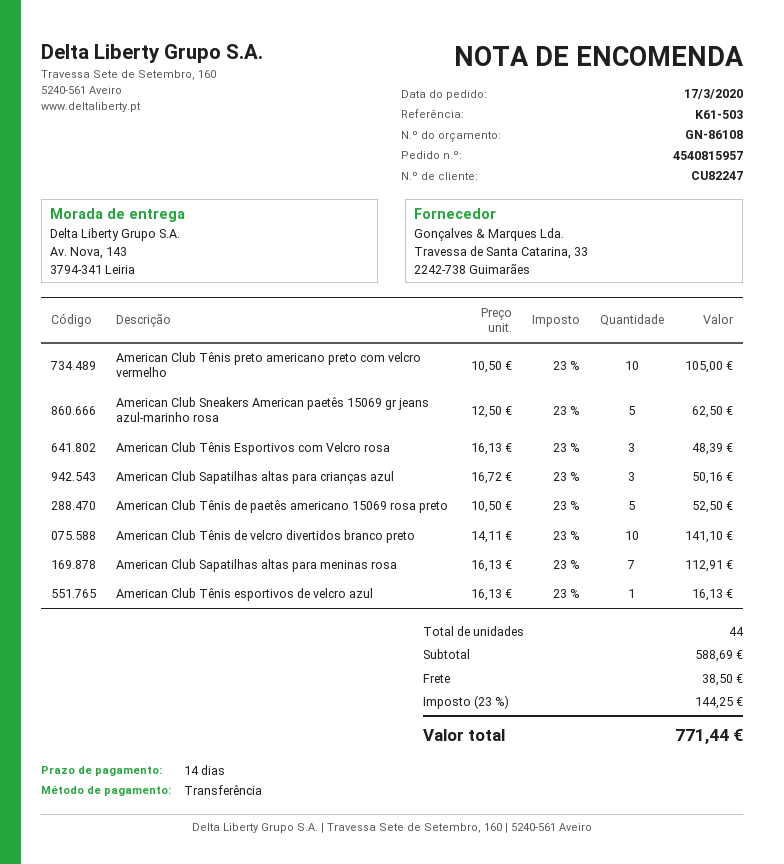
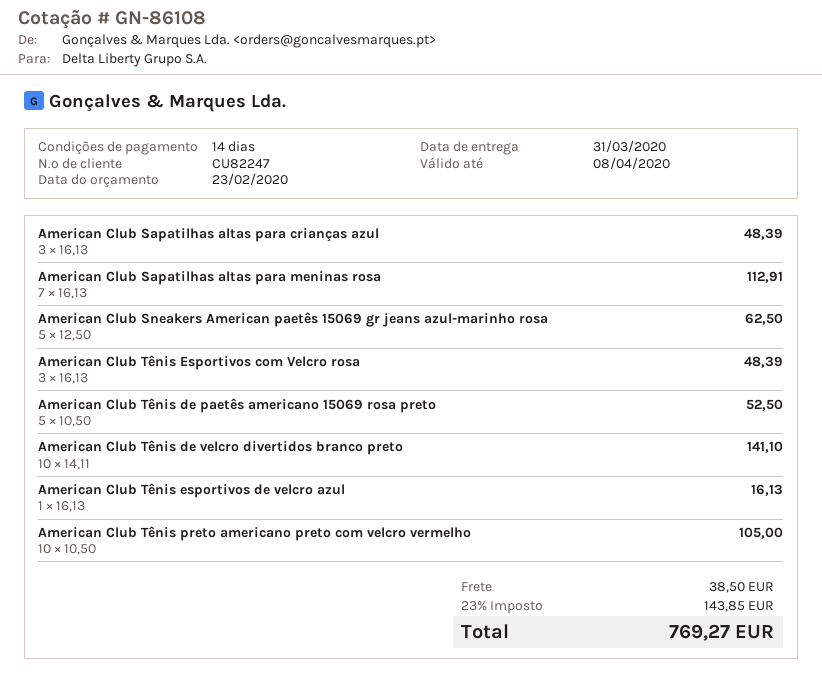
American Club Sapatilhas altas para crianças azul: 3 x 16.72 = 50.16 -> 3 x 16.13 = 48.39
tax: 23% = 144.25 -> 23% = 143.85
total: 771.44 -> 769.27

